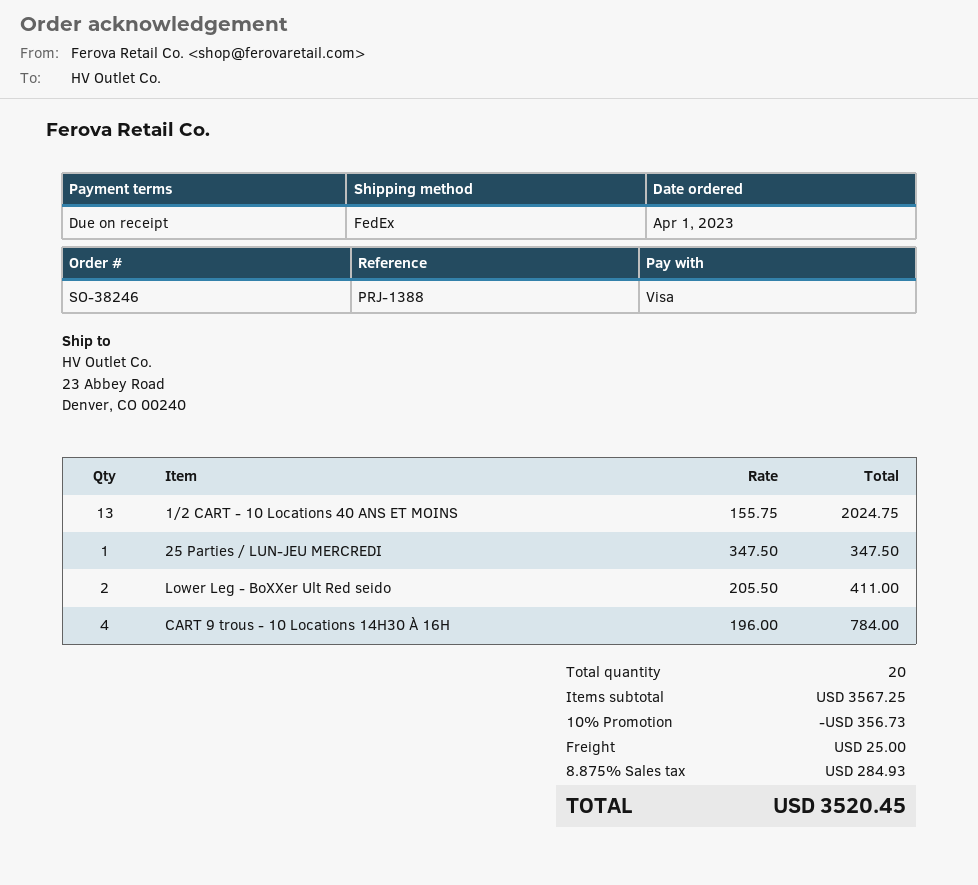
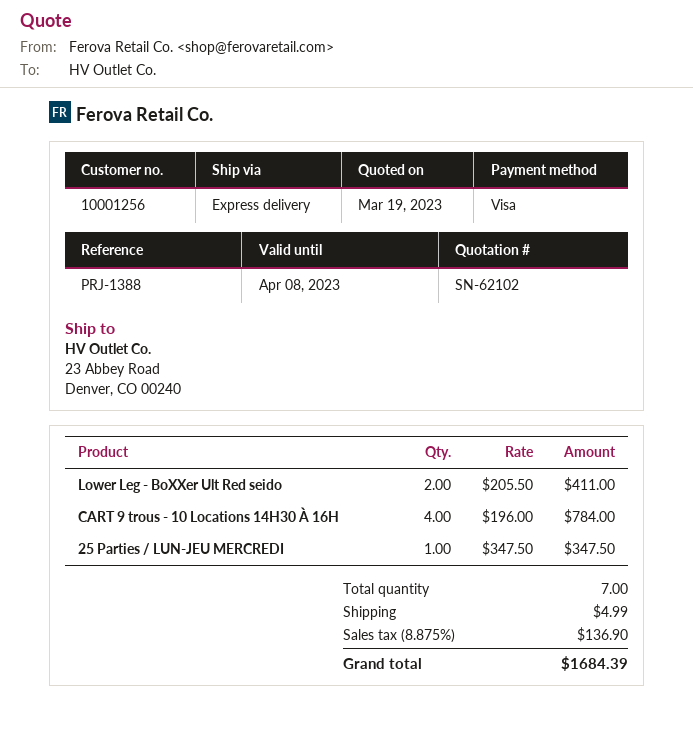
shipping method: FedEx -> express
1/2 CART - 10 Locations 40 ANS ET MOINS: 13 x 155.75 = 2024.75 -> none
total quantity: 20 -> 7
discount: 10% = 356.73 -> none
shipping: 25.00 -> 4.99
tax: 8.875% = 284.93 -> 8.875% = 136.90
total: 3520.45 -> 1684.39

